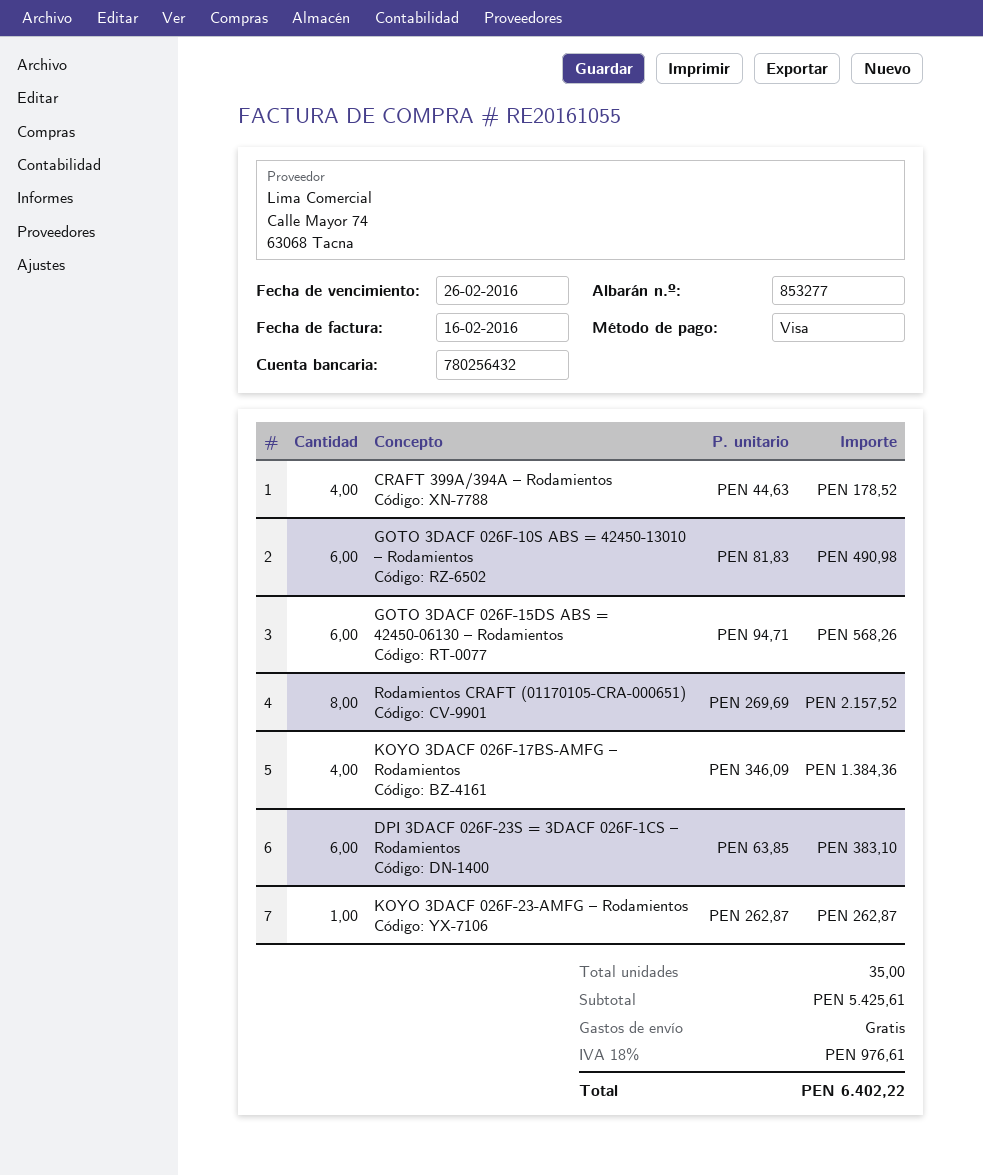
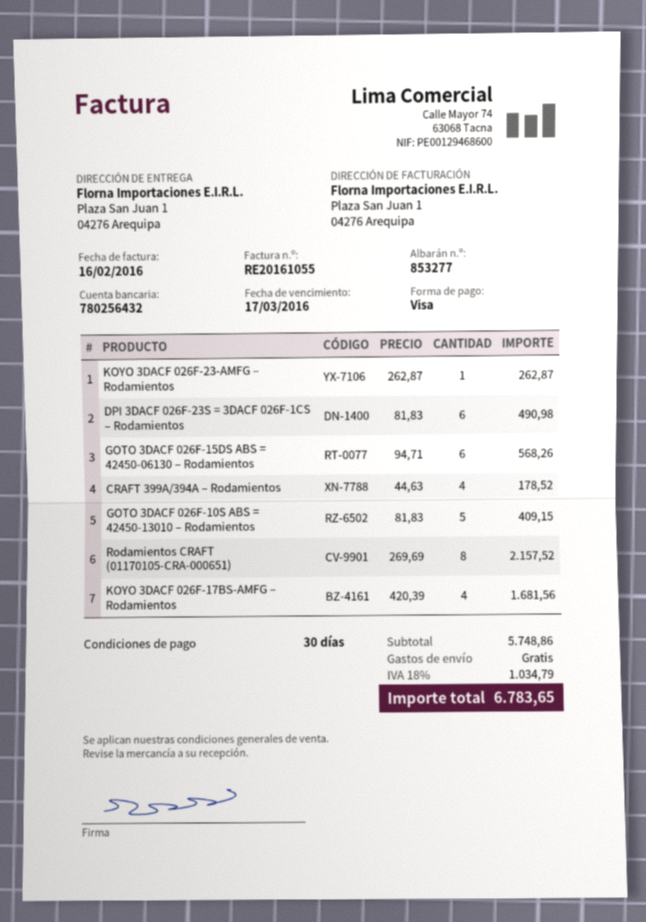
due date: 2016-02-26 -> 2016-03-17
GOTO 3DACF 026F-10S ABS = 42450-13010 – Rodamientos: 6 x 81.83 = 490.98 -> 5 x 81.83 = 409.15
KOYO 3DACF 026F-17BS-AMFG – Rodamientos: 4 x 346.09 = 1384.36 -> 4 x 420.39 = 1681.56
DPI 3DACF 026F-23S = 3DACF 026F-1CS – Rodamientos: 6 x 63.85 = 383.10 -> 6 x 81.83 = 490.98
subtotal: 5425.61 -> 5748.86
tax: 18% = 976.61 -> 18% = 1034.79
total: 6402.22 -> 6783.65

